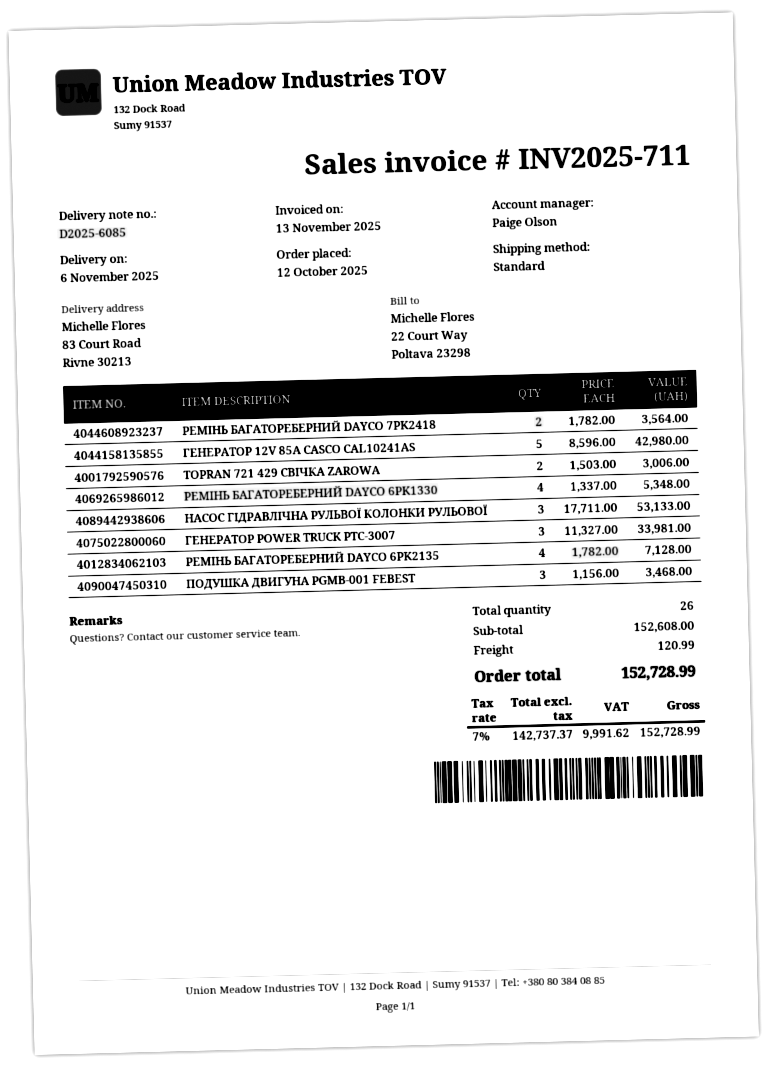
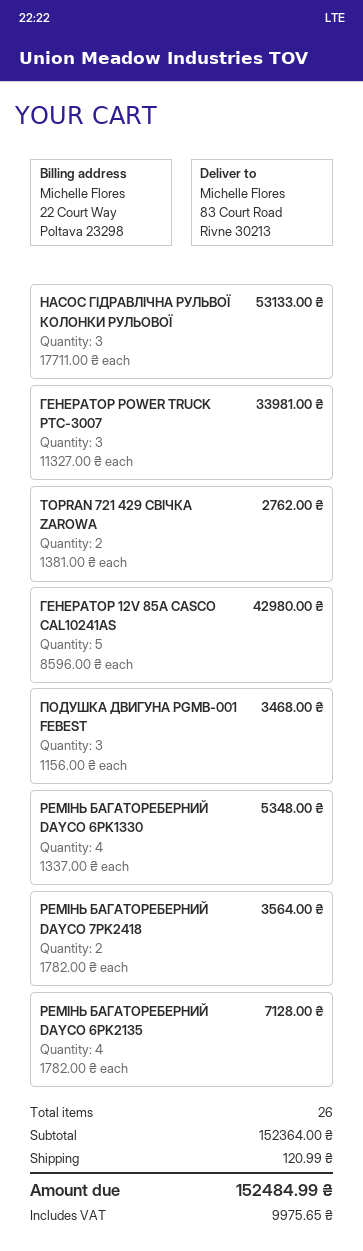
TOPRAN 721 429 СВІЧКА ZAROWA: 2 x 1503.00 = 3006.00 -> 2 x 1381.00 = 2762.00
subtotal: 152608.00 -> 152364.00
tax: 9991.62 -> 9975.65
total: 152728.99 -> 152484.99

